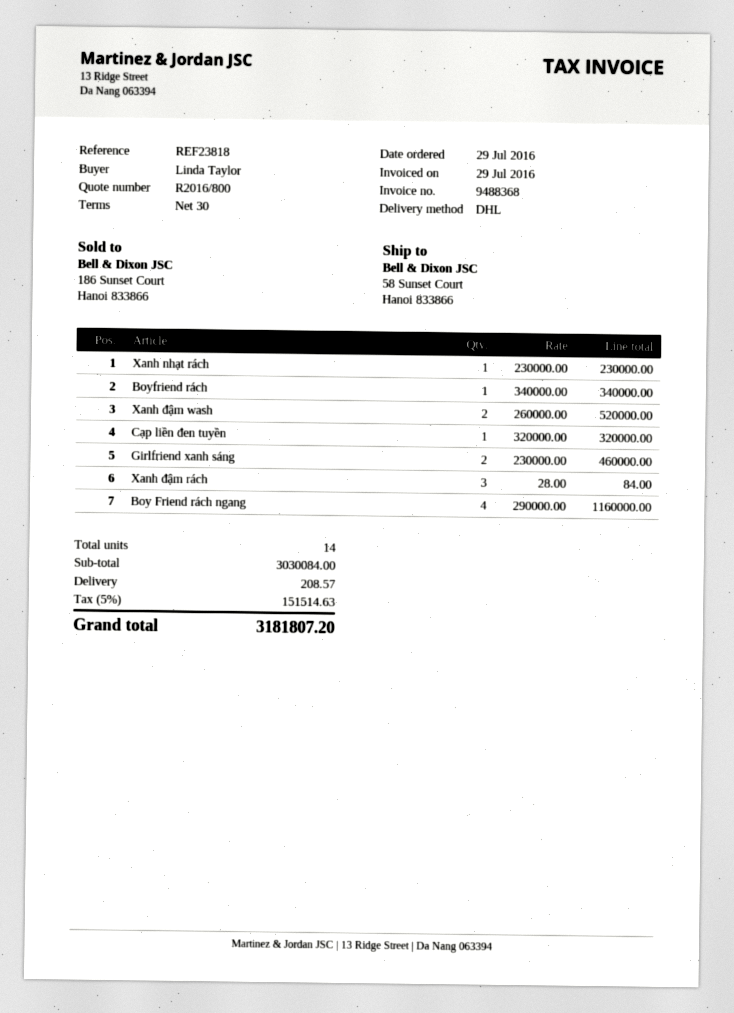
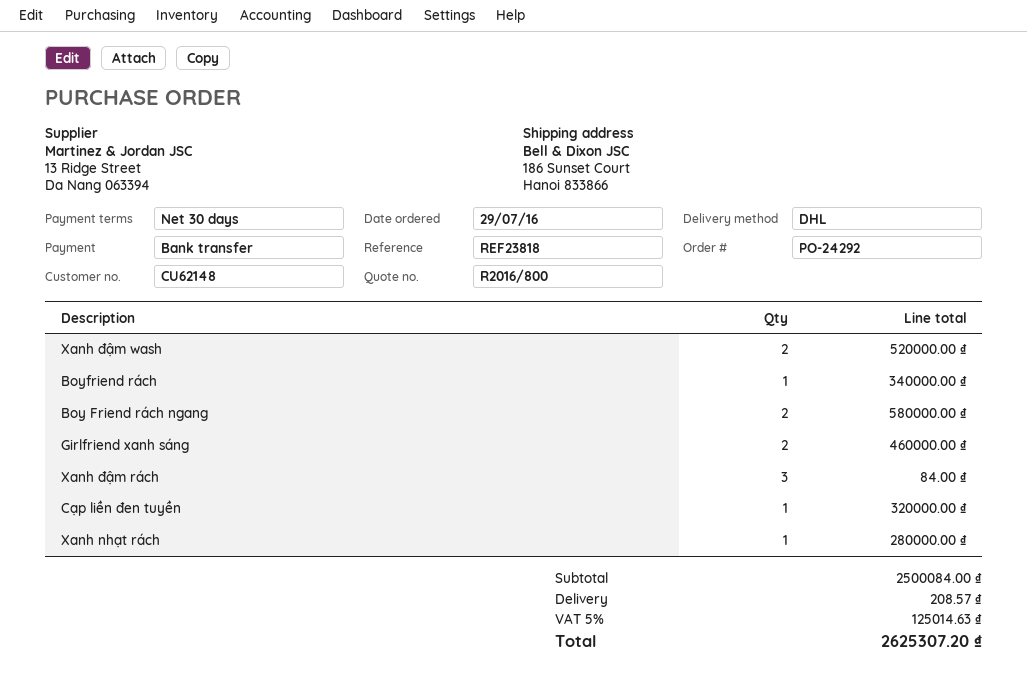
ship to: 58 Sunset Court, Hanoi 833866 -> 186 Sunset Court, Hanoi 833866
Xanh nhạt rách: 1 for 230000.00 -> 1 for 280000.00
Boy Friend rách ngang: 4 for 1160000.00 -> 2 for 580000.00
subtotal: 3030084.00 -> 2500084.00
tax: 5% = 151514.63 -> 5% = 125014.63
total: 3181807.20 -> 2625307.20

